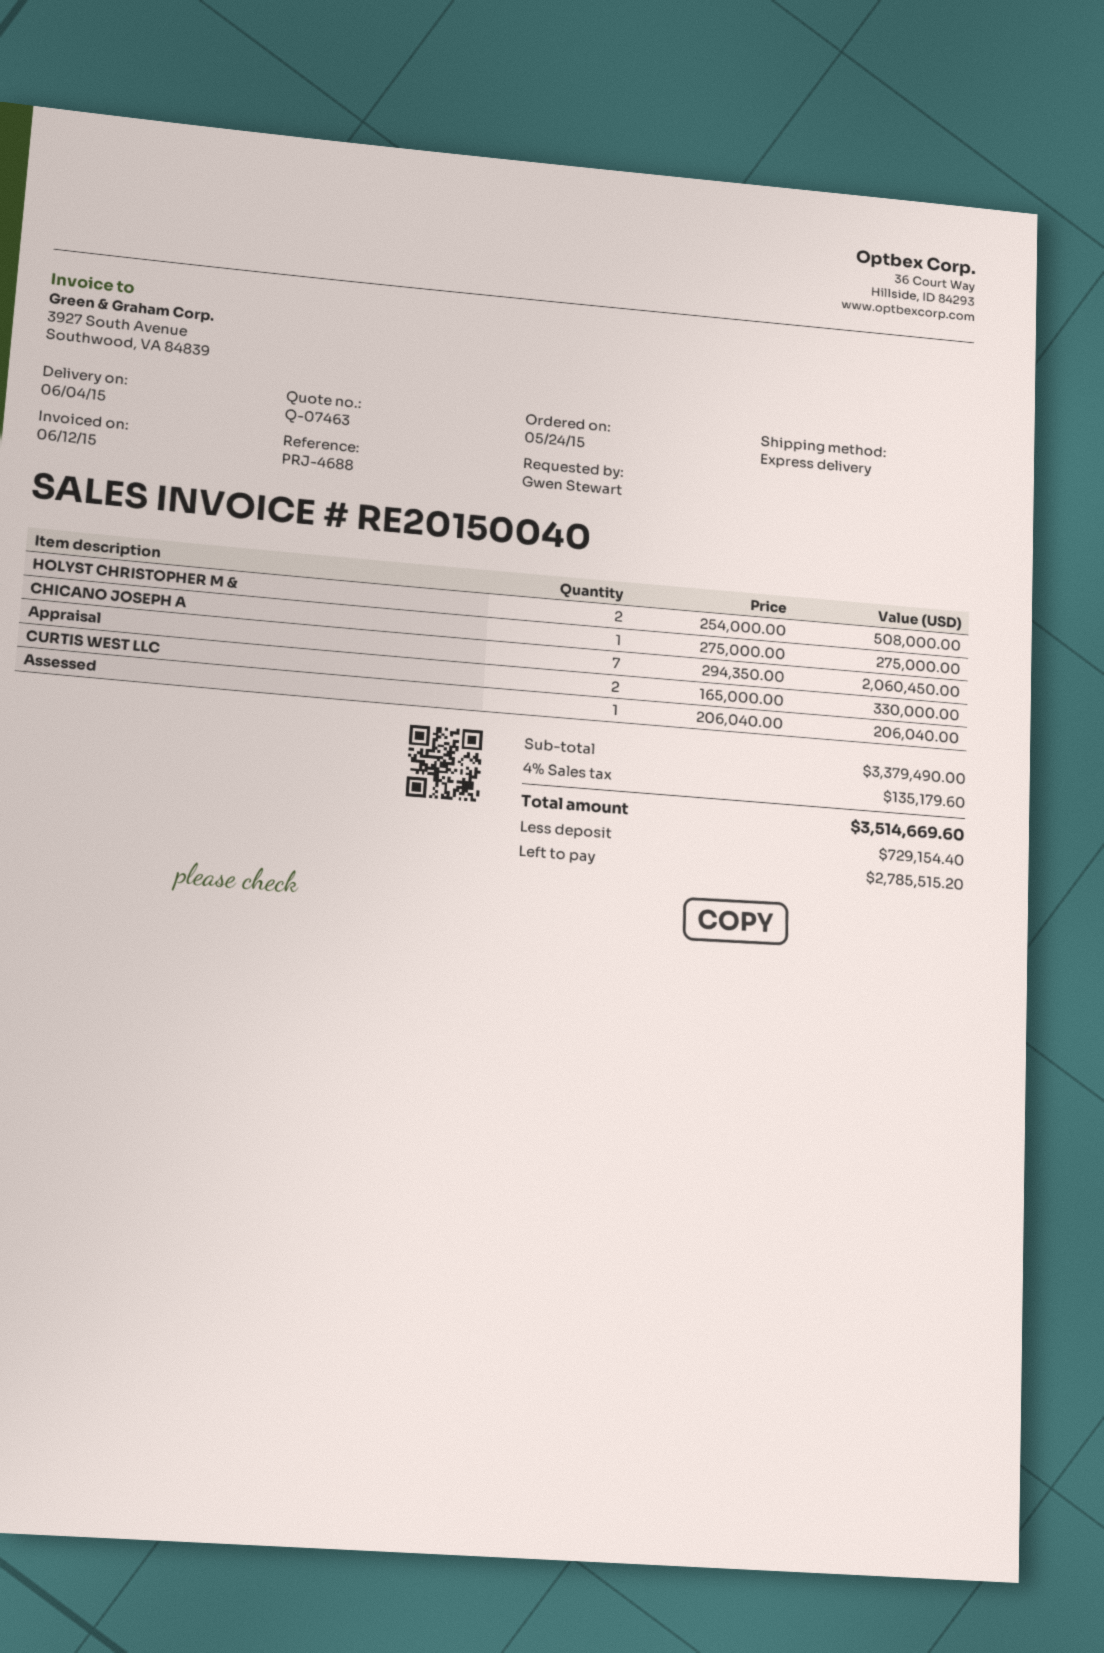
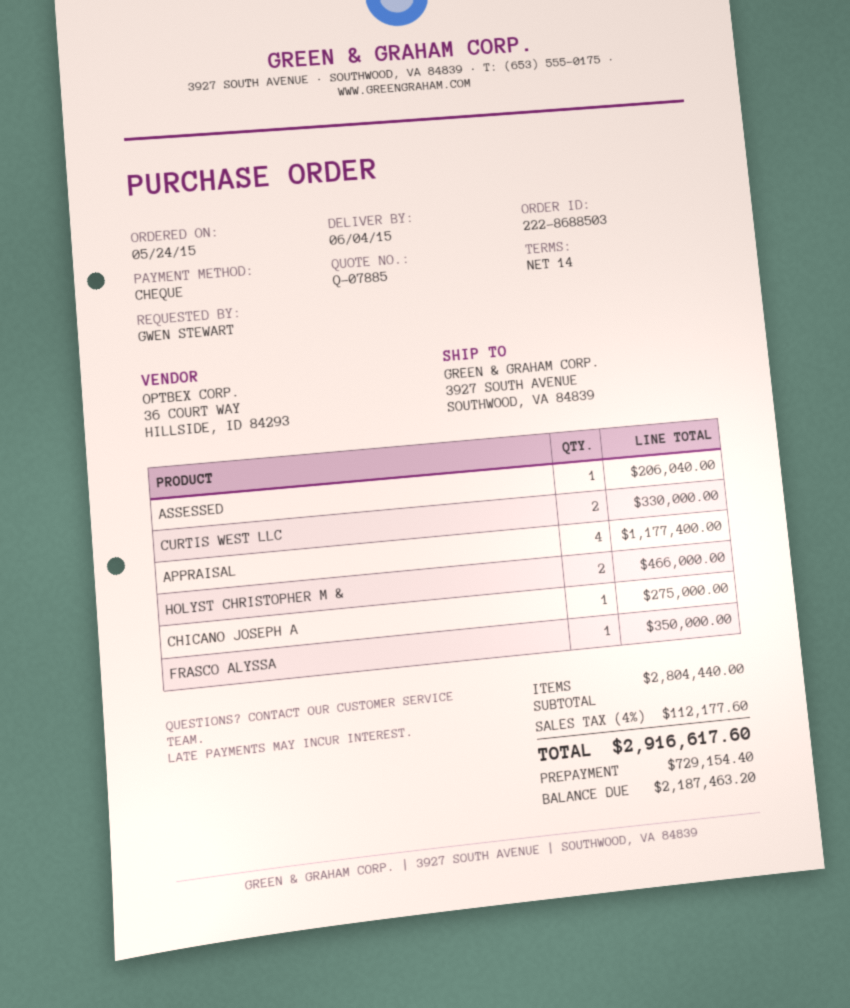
quote number: Q-07463 -> Q-07885
HOLYST CHRISTOPHER M &: 2 for 508000.00 -> 2 for 466000.00
Appraisal: 7 for 2060450.00 -> 4 for 1177400.00
FRASCO ALYSSA: none -> 1 for 350000.00
subtotal: 3379490.00 -> 2804440.00
tax: 4% = 135179.60 -> 4% = 112177.60
total: 3514669.60 -> 2916617.60
balance: 2785515.20 -> 2187463.20

